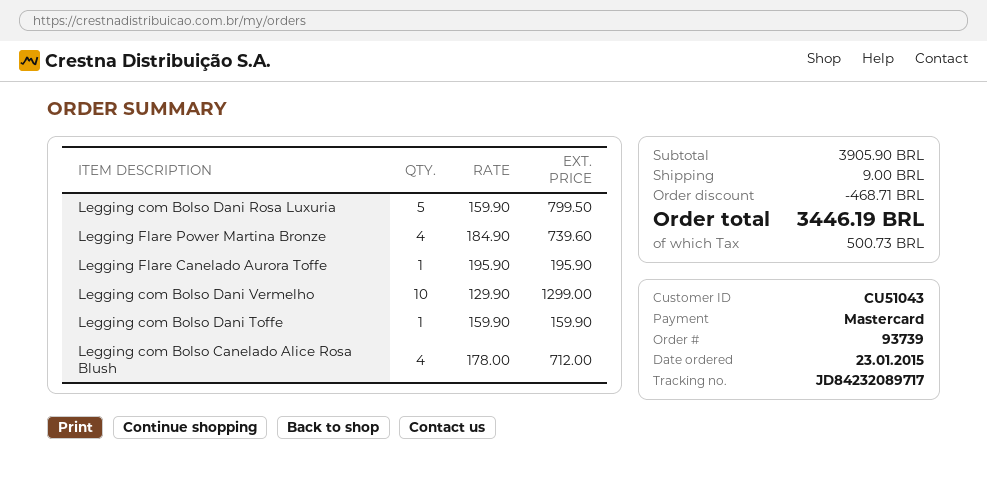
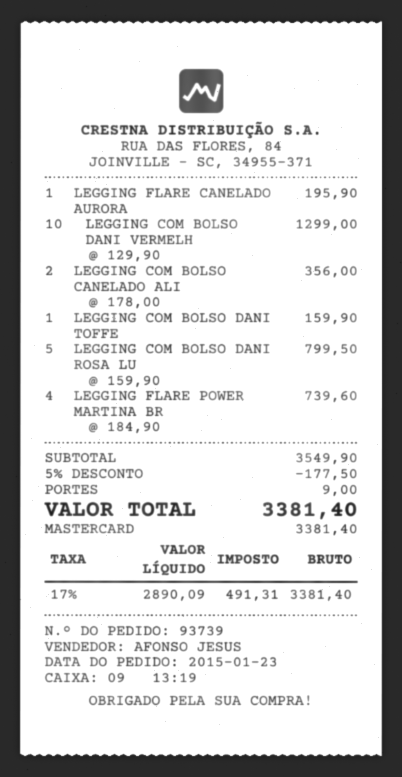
Legging com Bolso Canelado Alice Rosa Blush: 4 x 178.00 = 712.00 -> 2 x 178.00 = 356.00
subtotal: 3905.90 -> 3549.90
discount: 468.71 -> 177.50
tax: 500.73 -> 491.31
total: 3446.19 -> 3381.40

